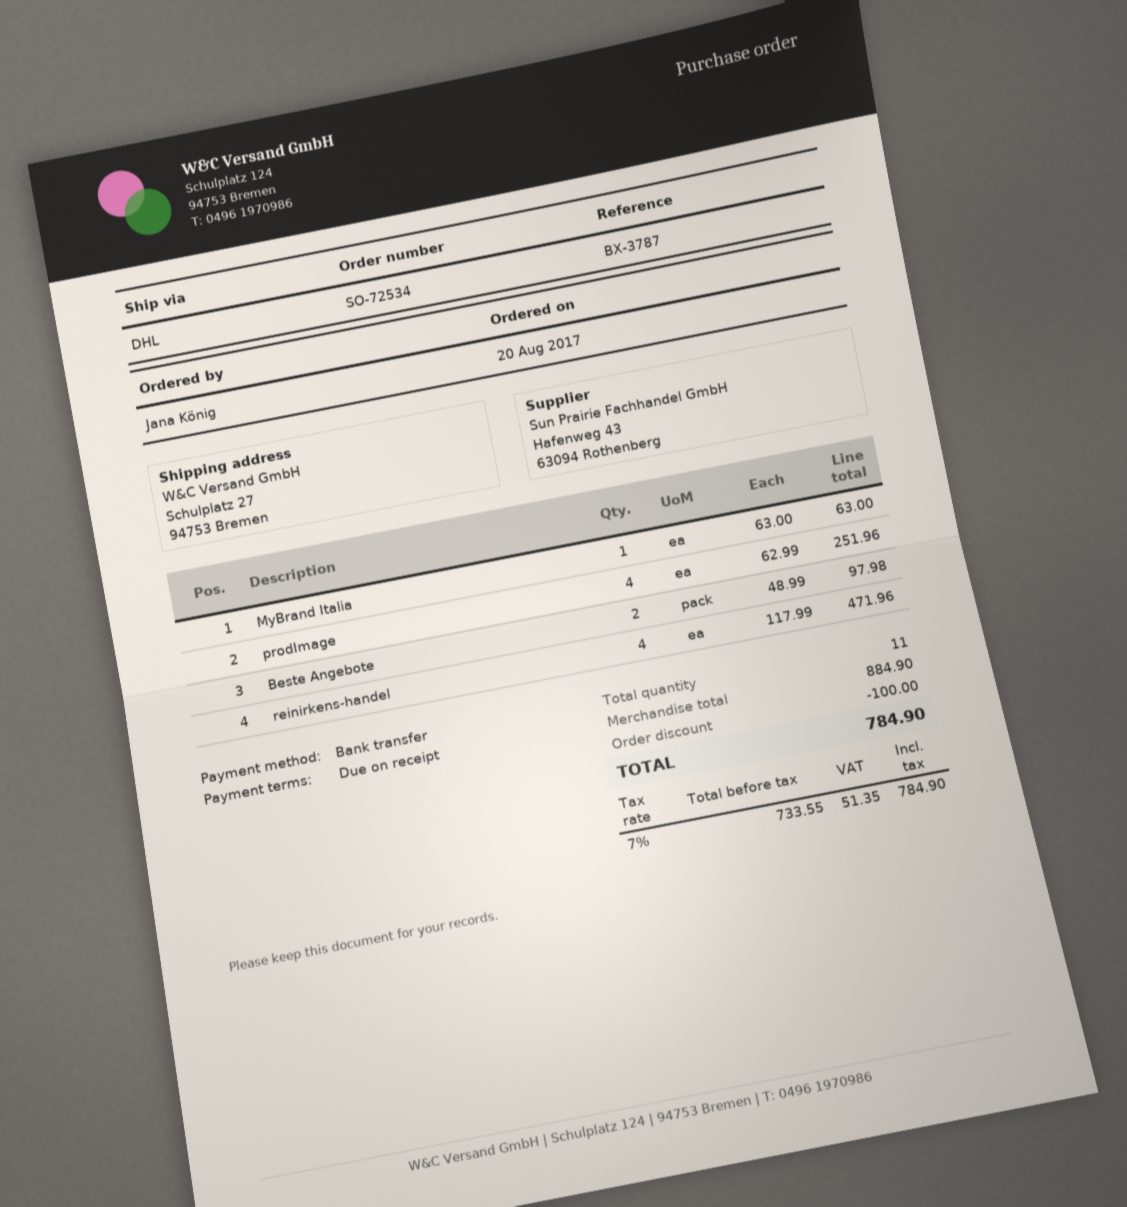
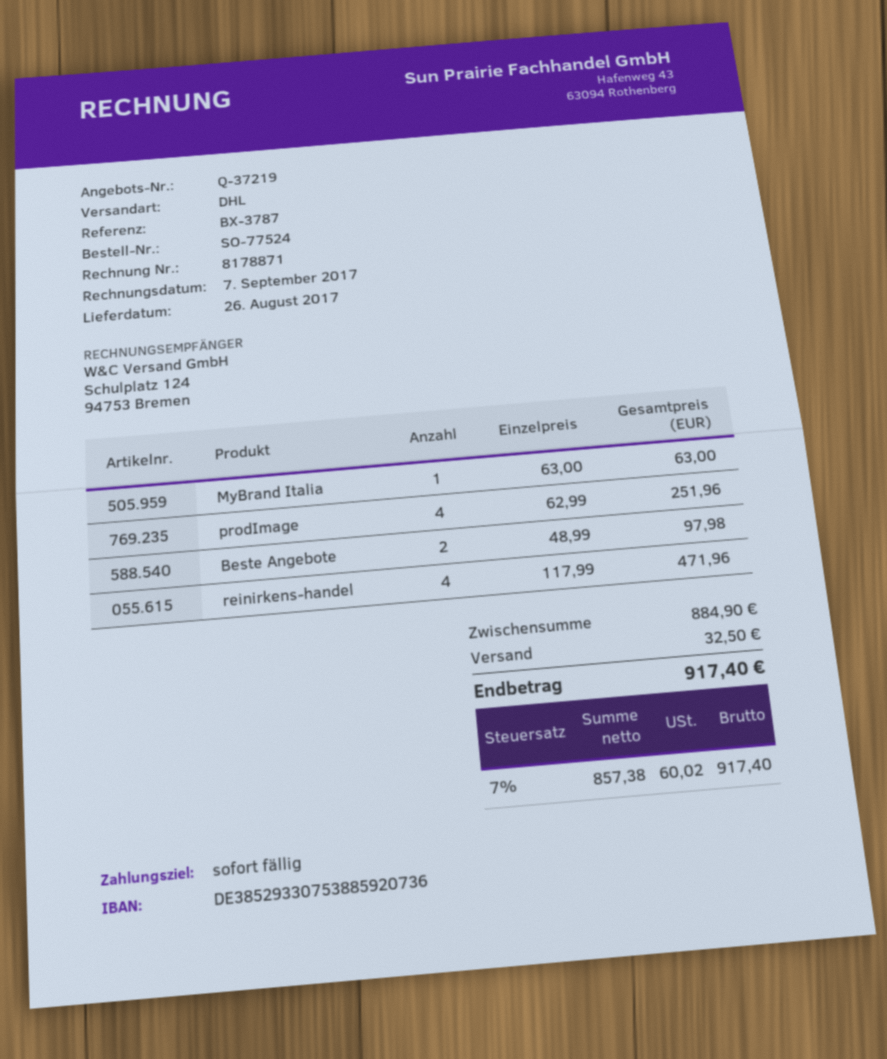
order number: SO-72534 -> SO-77524
discount: 100.00 -> none
shipping: none -> 32.50
net: 733.55 -> 857.38
tax: 7% = 51.35 -> 7% = 60.02
total: 784.90 -> 917.40

